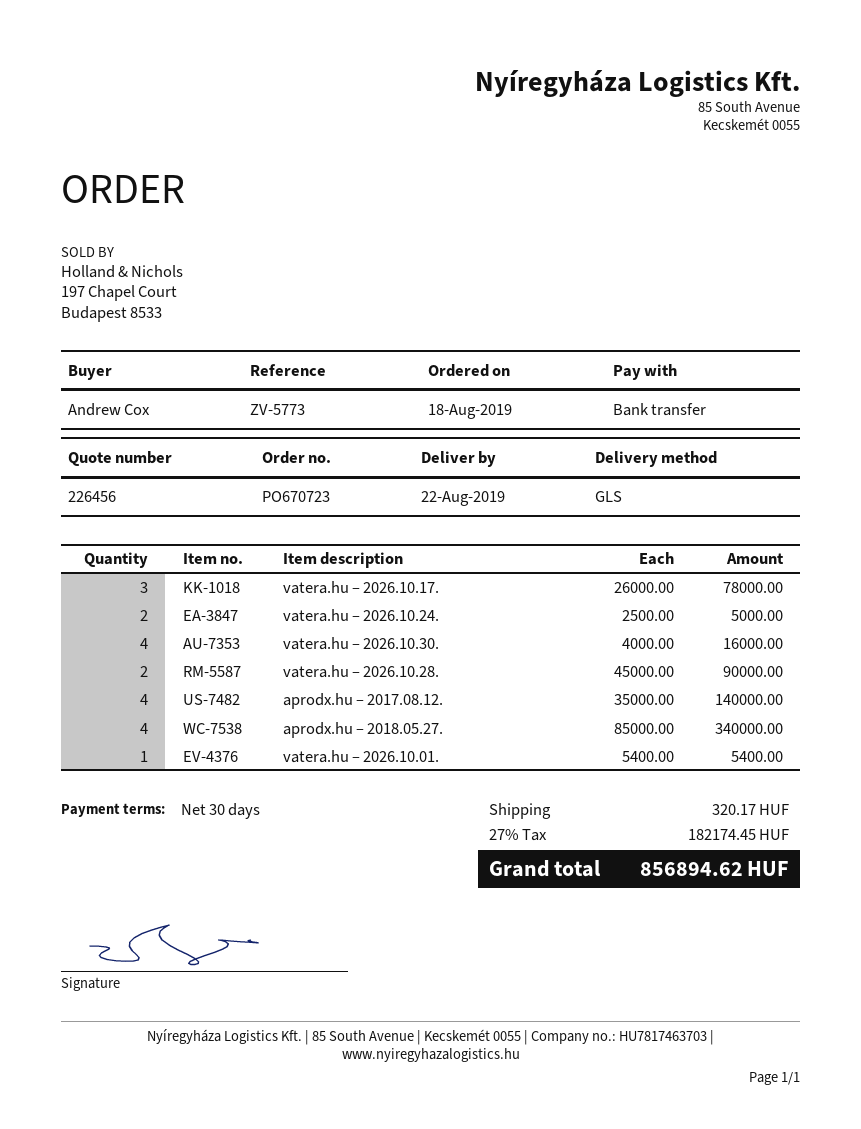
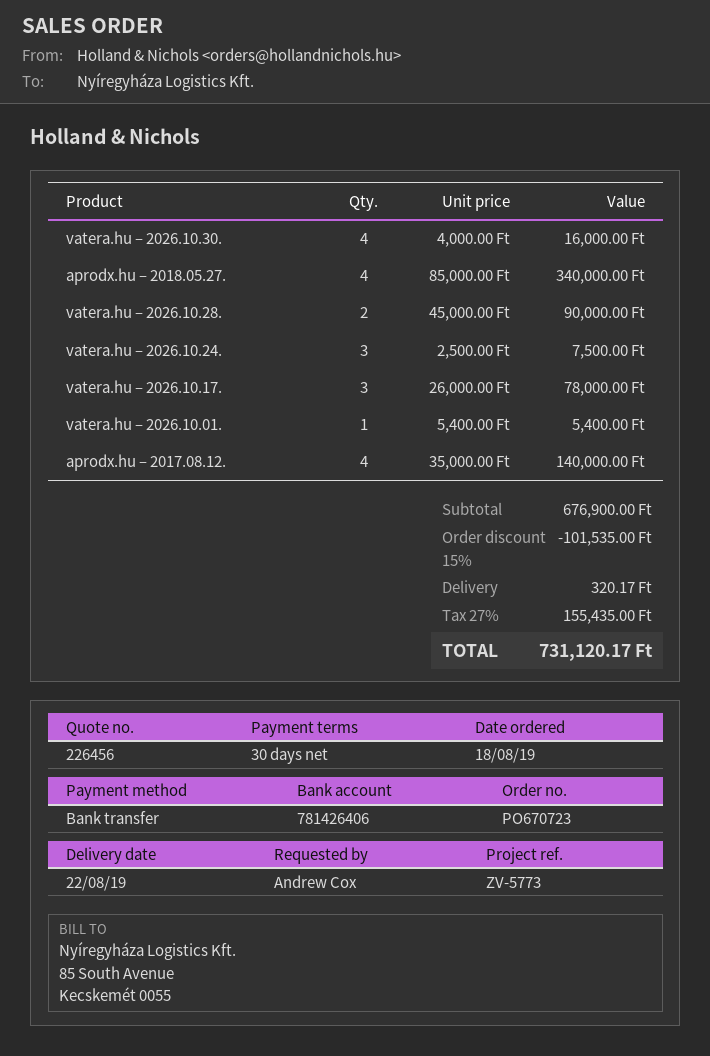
vatera.hu – 2026.10.24.: 2 x 2500.00 = 5000.00 -> 3 x 2500.00 = 7500.00
discount: none -> 15% = 101535.00
tax: 27% = 182174.45 -> 27% = 155435.00
total: 856894.62 -> 731120.17

